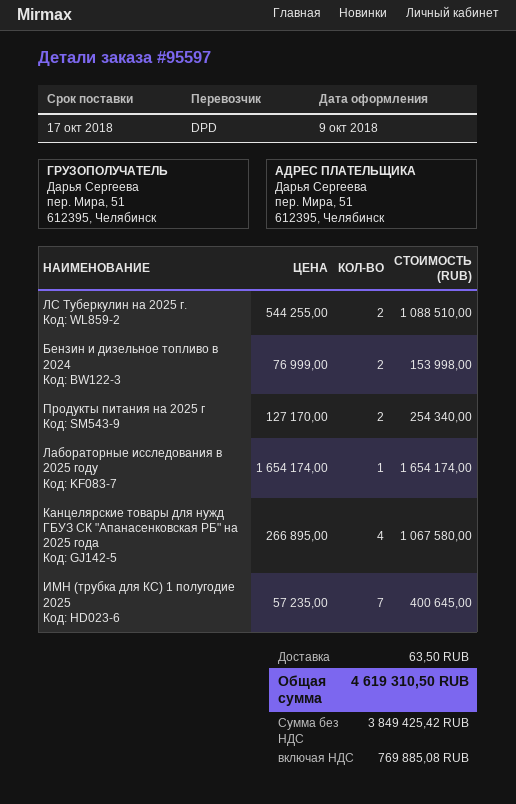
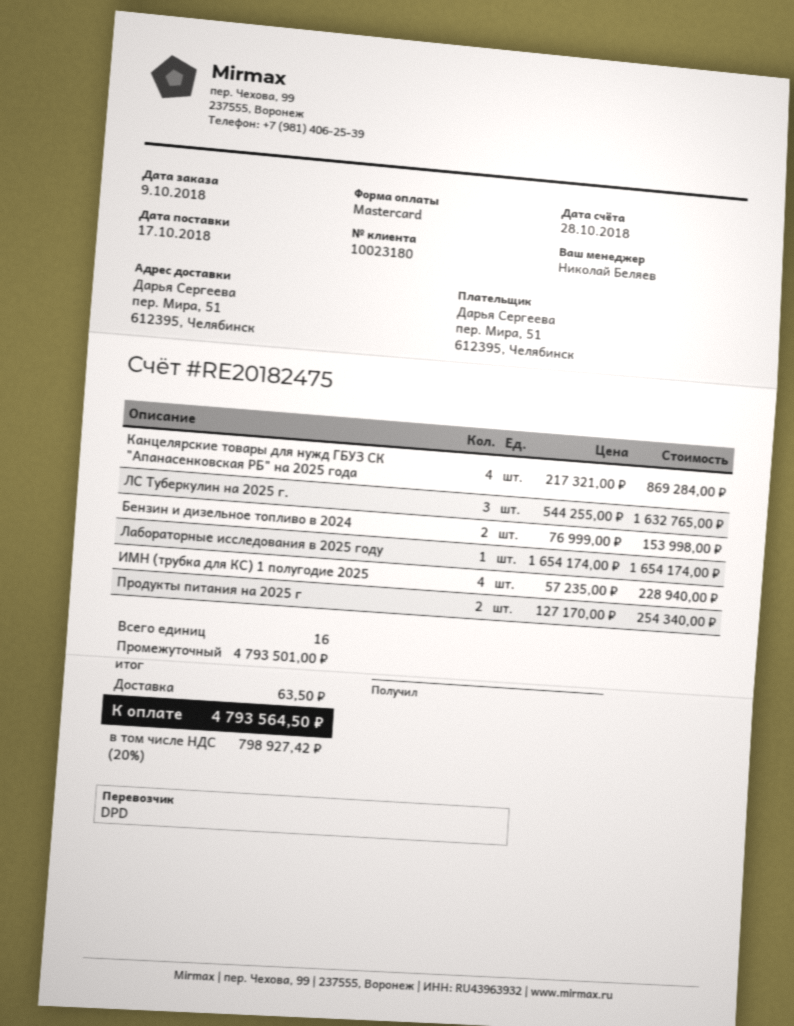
ЛС Туберкулин на 2025 г.: 2 x 544255.00 = 1088510.00 -> 3 x 544255.00 = 1632765.00
Канцелярские товары для нужд ГБУЗ СК "Апанасенковская РБ" на 2025 года: 4 x 266895.00 = 1067580.00 -> 4 x 217321.00 = 869284.00
ИМН (трубка для КС) 1 полугодие 2025: 7 x 57235.00 = 400645.00 -> 4 x 57235.00 = 228940.00
tax: 769885.08 -> 798927.42
total: 4619310.50 -> 4793564.50

